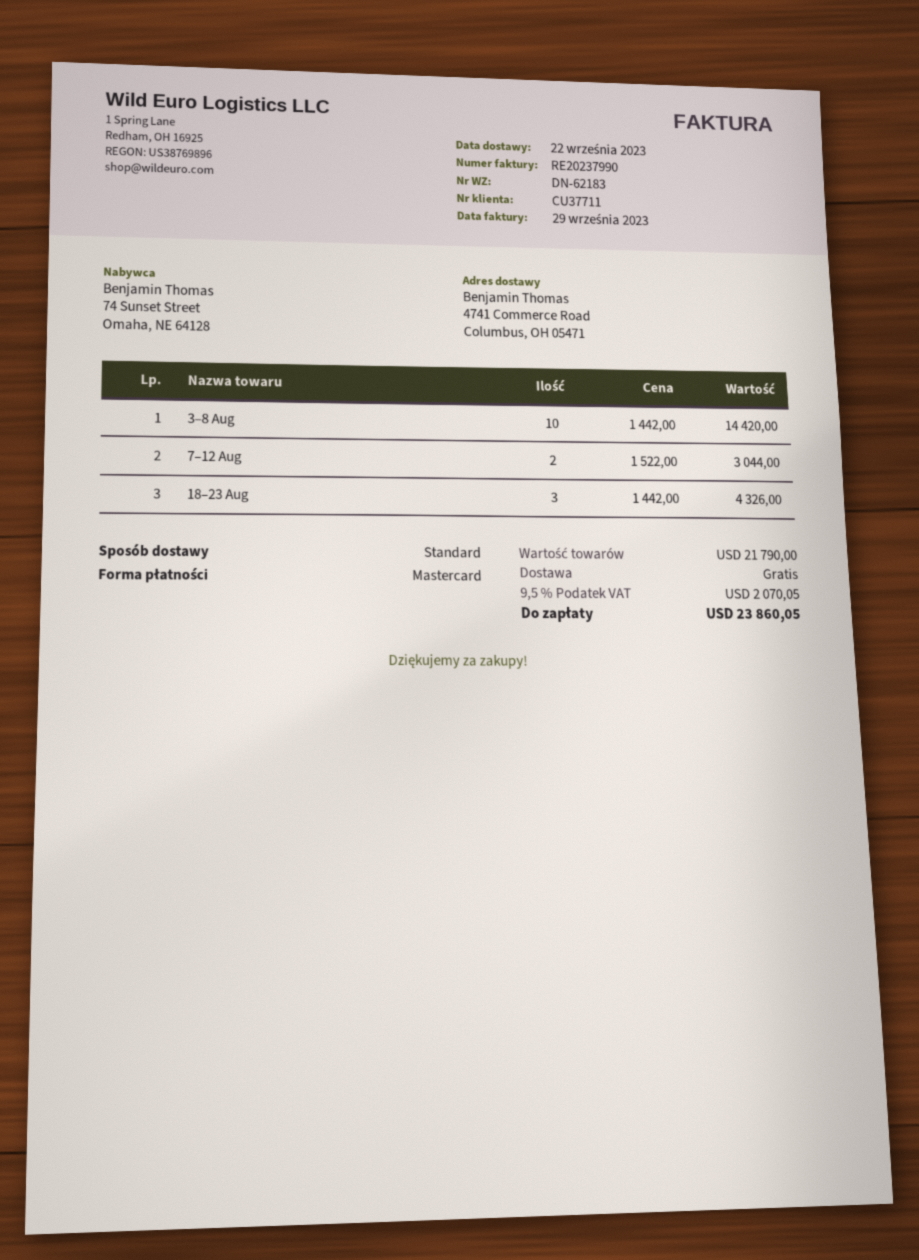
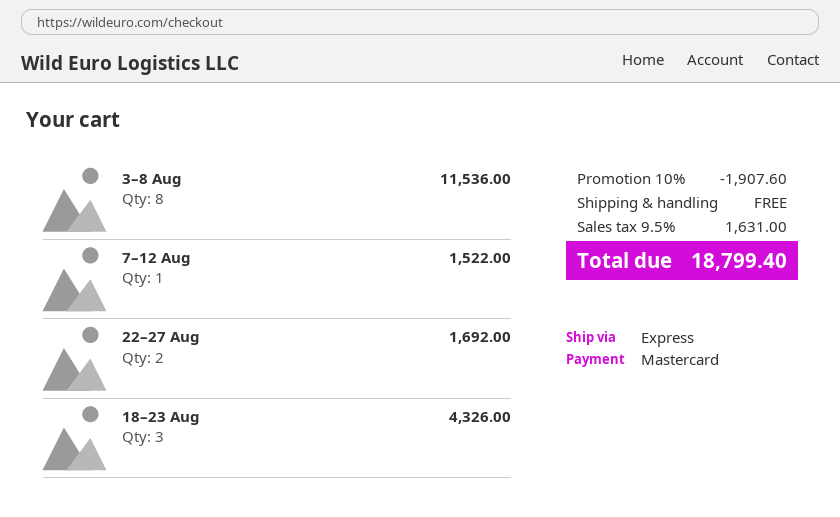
shipping method: standard -> express
3–8 Aug: 10 for 14420.00 -> 8 for 11536.00
7–12 Aug: 2 for 3044.00 -> 1 for 1522.00
22–27 Aug: none -> 2 for 1692.00
discount: none -> 10% = 1907.60
tax: 9.5% = 2070.05 -> 9.5% = 1631.00
total: 23860.05 -> 18799.40

